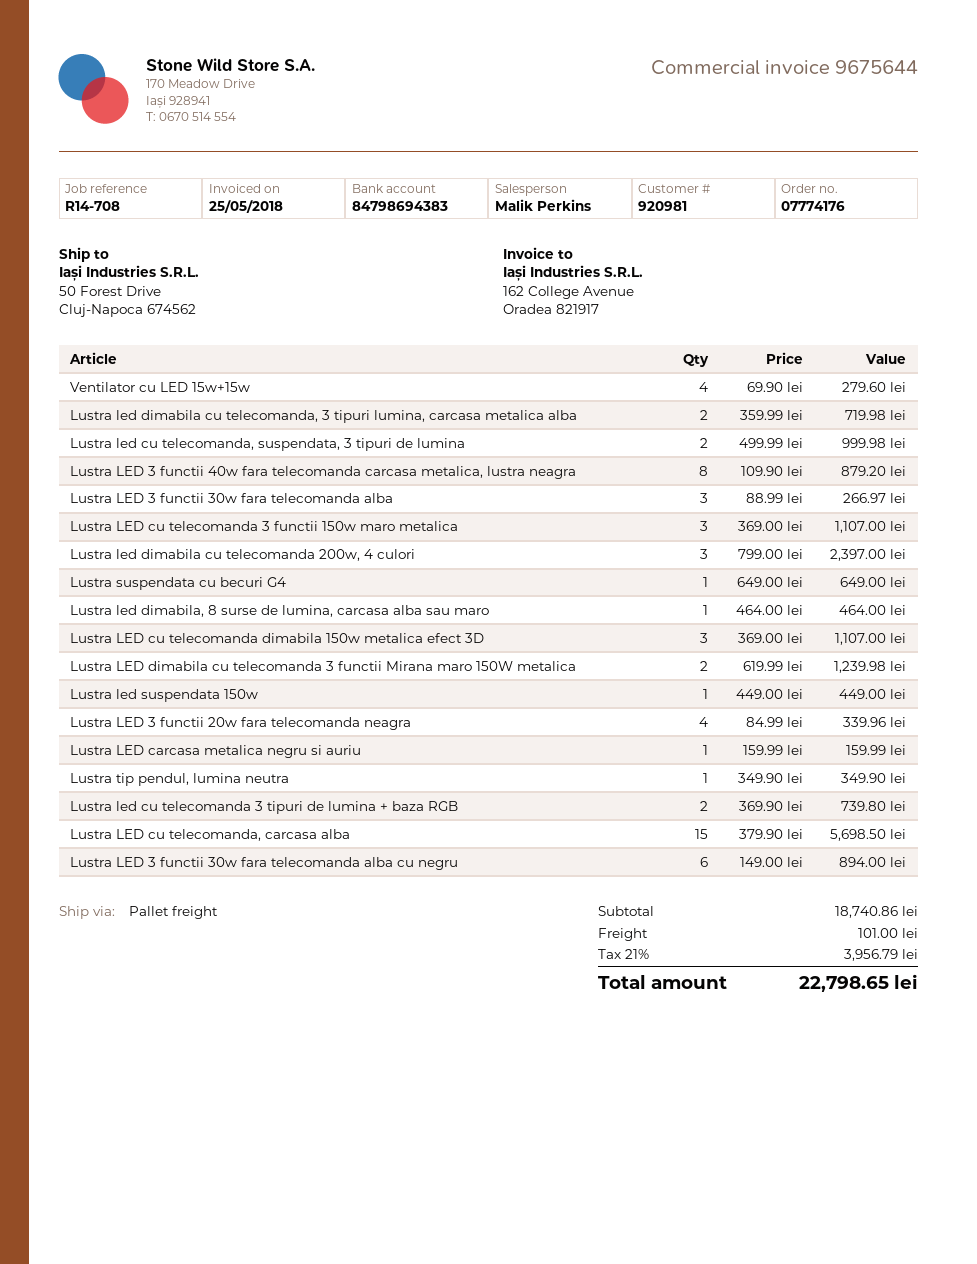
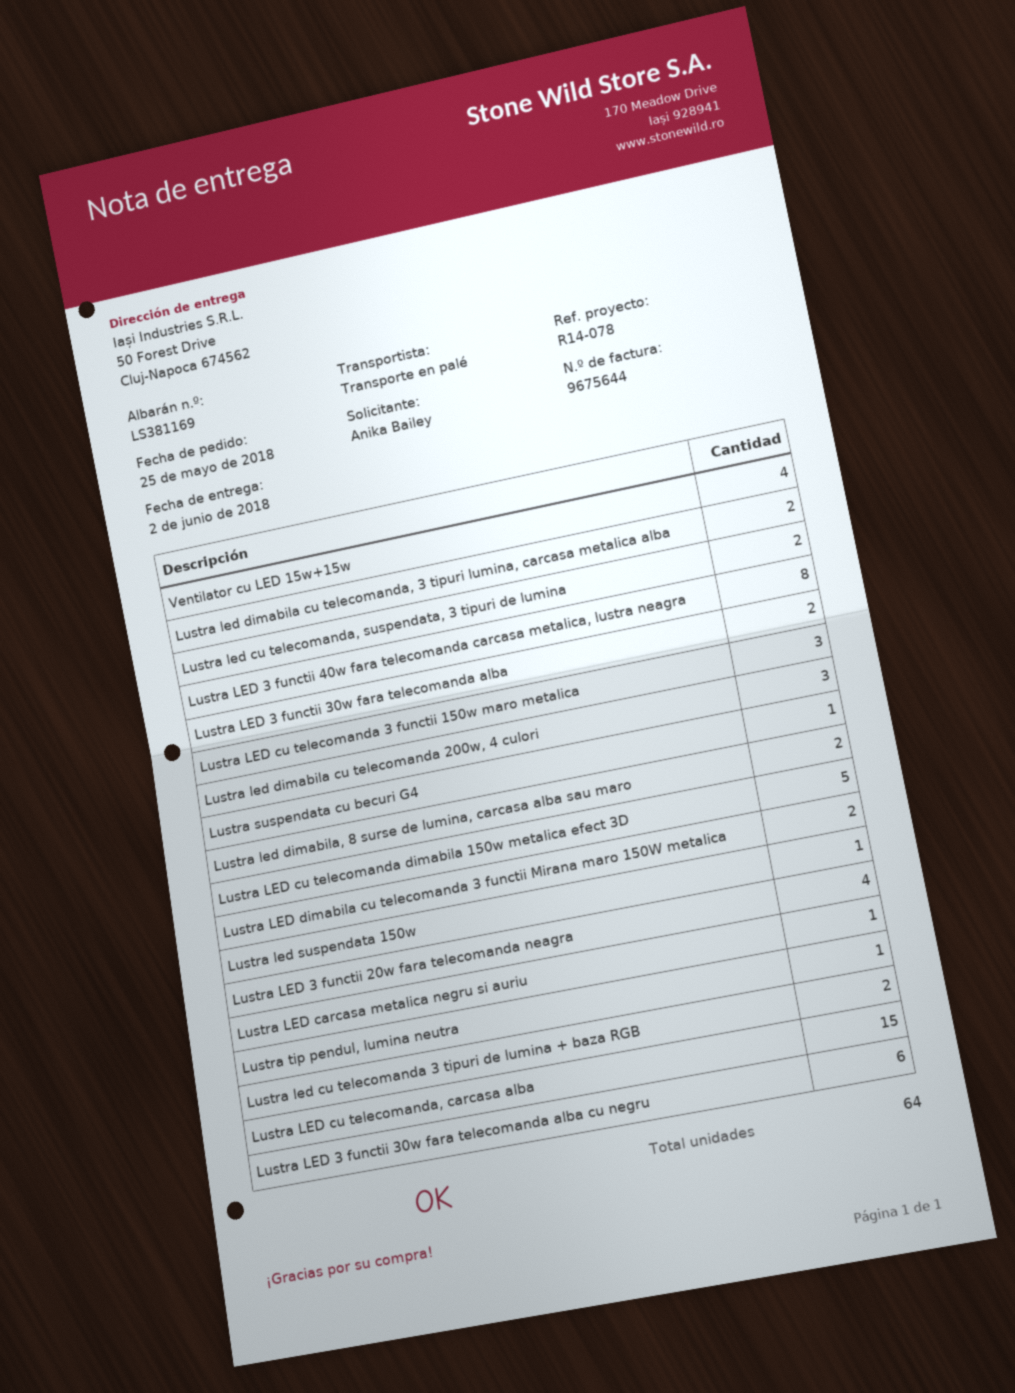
reference: R14-708 -> R14-078
Lustra LED 3 functii 30w fara telecomanda alba: 3 -> 2
Lustra led dimabila, 8 surse de lumina, carcasa alba sau maro: 1 -> 2
Lustra LED cu telecomanda dimabila 150w metalica efect 3D: 3 -> 5

